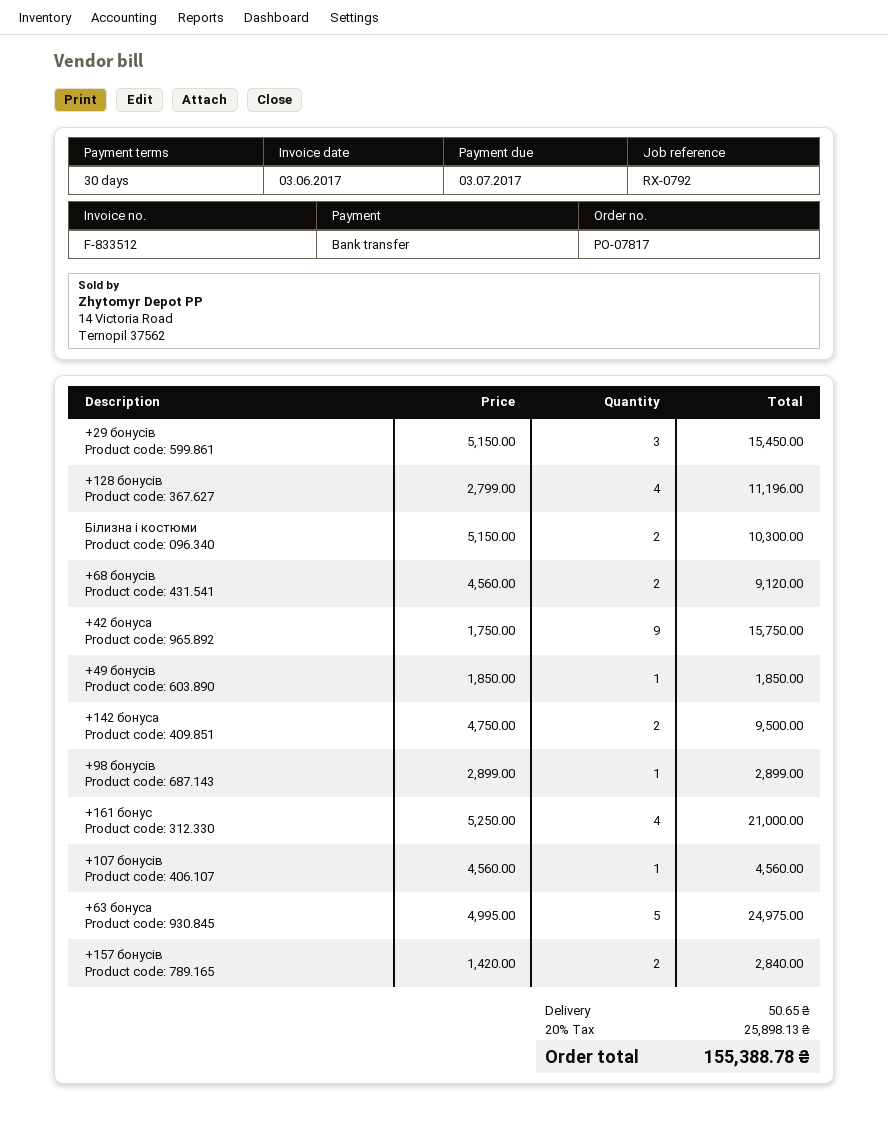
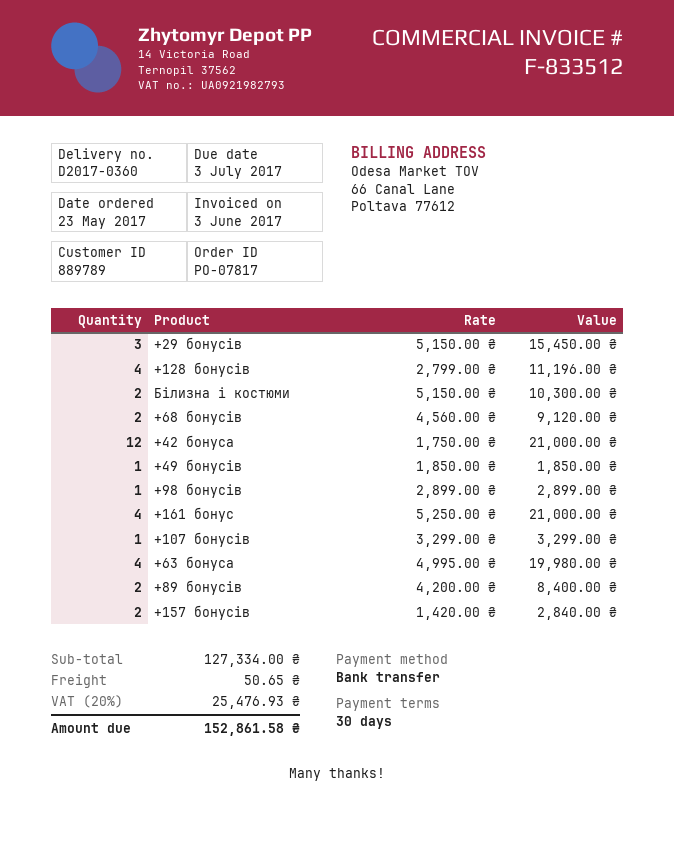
+42 бонуса: 9 x 1750.00 = 15750.00 -> 12 x 1750.00 = 21000.00
+142 бонуса: 2 x 4750.00 = 9500.00 -> none
+107 бонусів: 1 x 4560.00 = 4560.00 -> 1 x 3299.00 = 3299.00
+63 бонуса: 5 x 4995.00 = 24975.00 -> 4 x 4995.00 = 19980.00
+89 бонусів: none -> 2 x 4200.00 = 8400.00
tax: 20% = 25898.13 -> 20% = 25476.93
total: 155388.78 -> 152861.58

